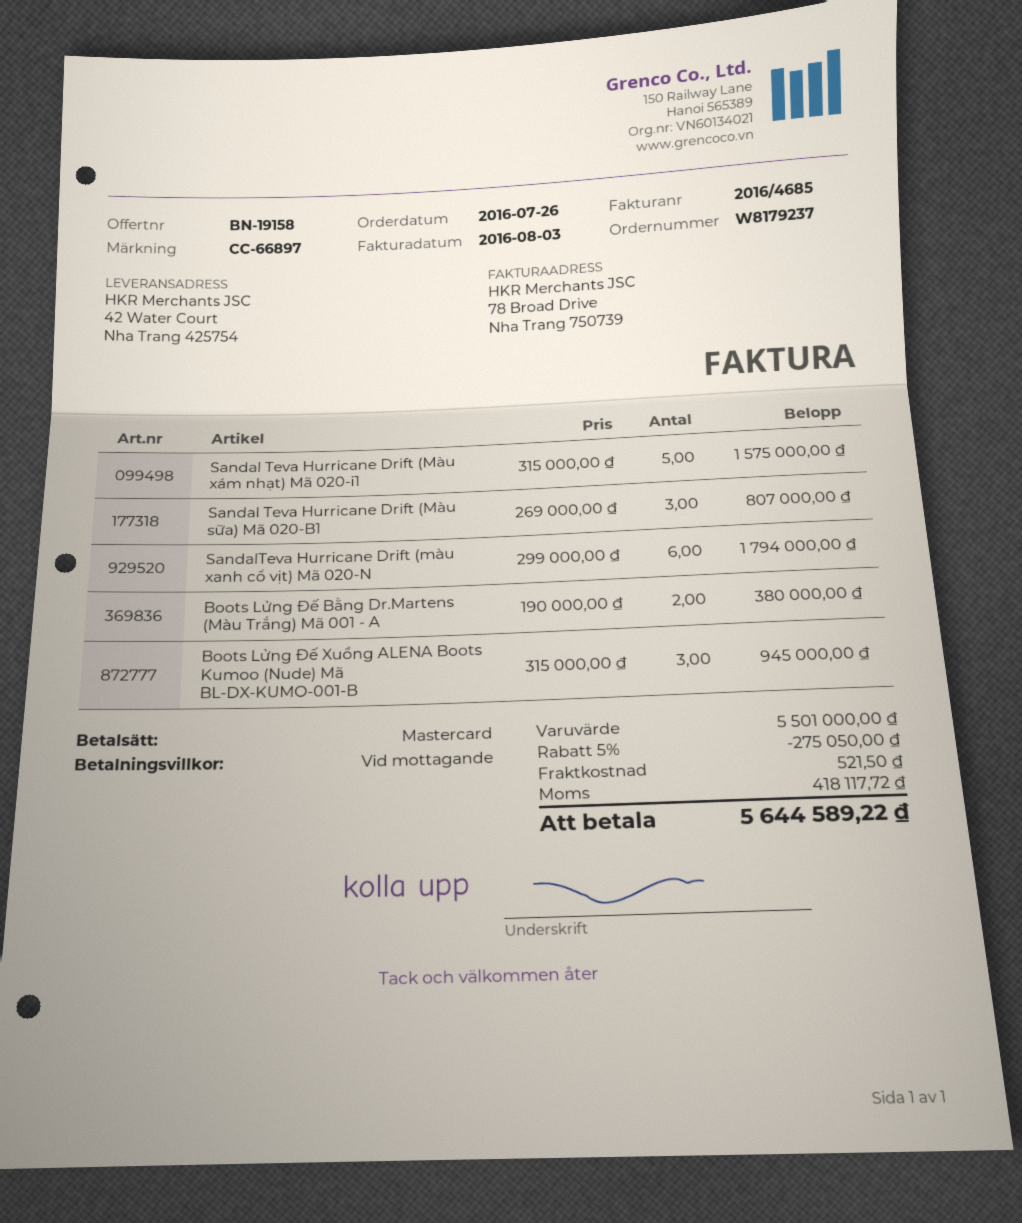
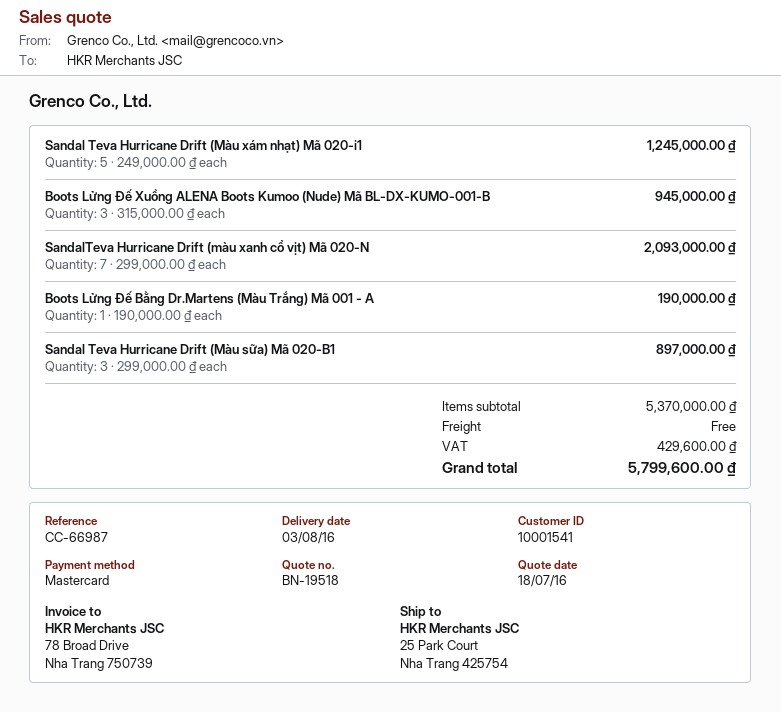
quote number: BN-19158 -> BN-19518
reference: CC-66897 -> CC-66987
ship to: 42 Water Court, Nha Trang 425754 -> 25 Park Court, Nha Trang 425754
Sandal Teva Hurricane Drift (Màu xám nhạt) Mã 020-i1: 5 x 315000.00 = 1575000.00 -> 5 x 249000.00 = 1245000.00
Sandal Teva Hurricane Drift (Màu sữa) Mã 020-B1: 3 x 269000.00 = 807000.00 -> 3 x 299000.00 = 897000.00
SandalTeva Hurricane Drift (màu xanh cổ vịt) Mã 020-N: 6 x 299000.00 = 1794000.00 -> 7 x 299000.00 = 2093000.00
Boots Lửng Đế Bằng Dr.Martens (Màu Trắng) Mã 001 - A: 2 x 190000.00 = 380000.00 -> 1 x 190000.00 = 190000.00
subtotal: 5501000.00 -> 5370000.00
discount: 5% = 275050.00 -> none
shipping: 521.50 -> 0.00
tax: 418117.72 -> 429600.00
total: 5644589.22 -> 5799600.00

